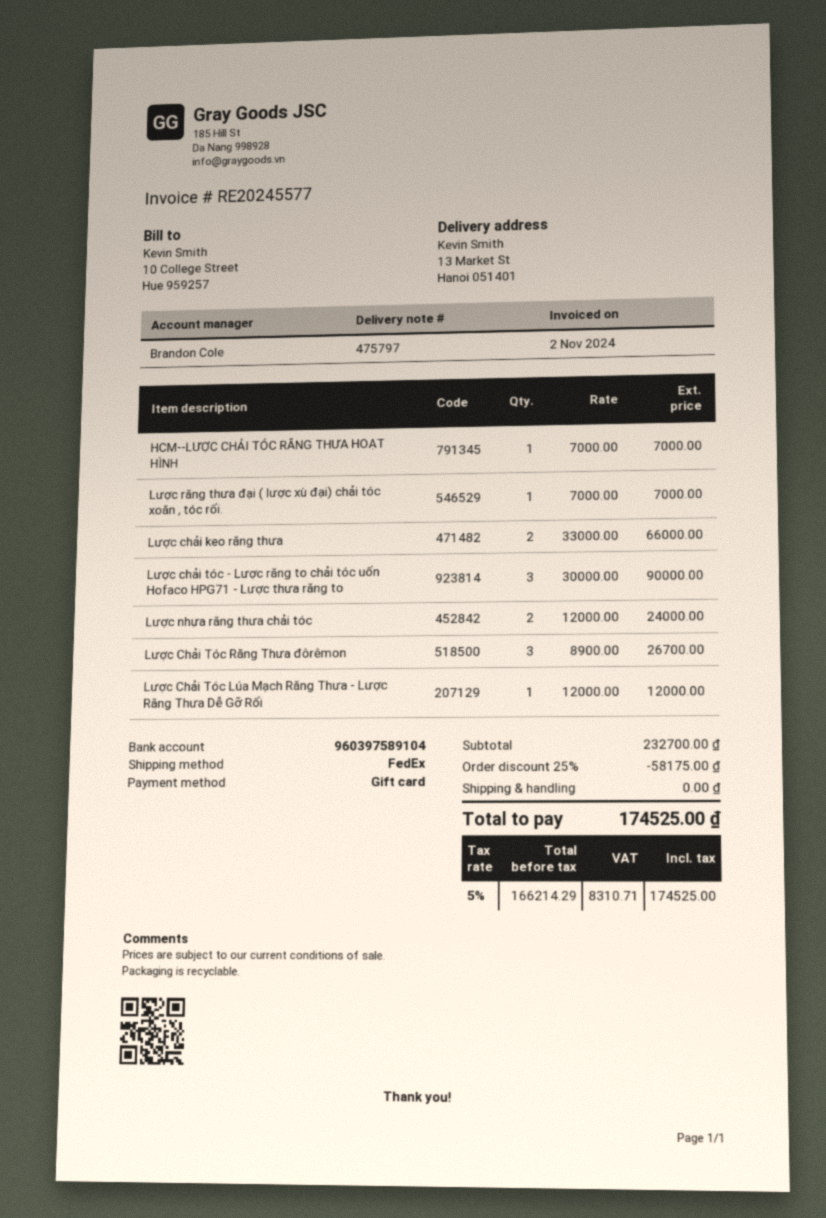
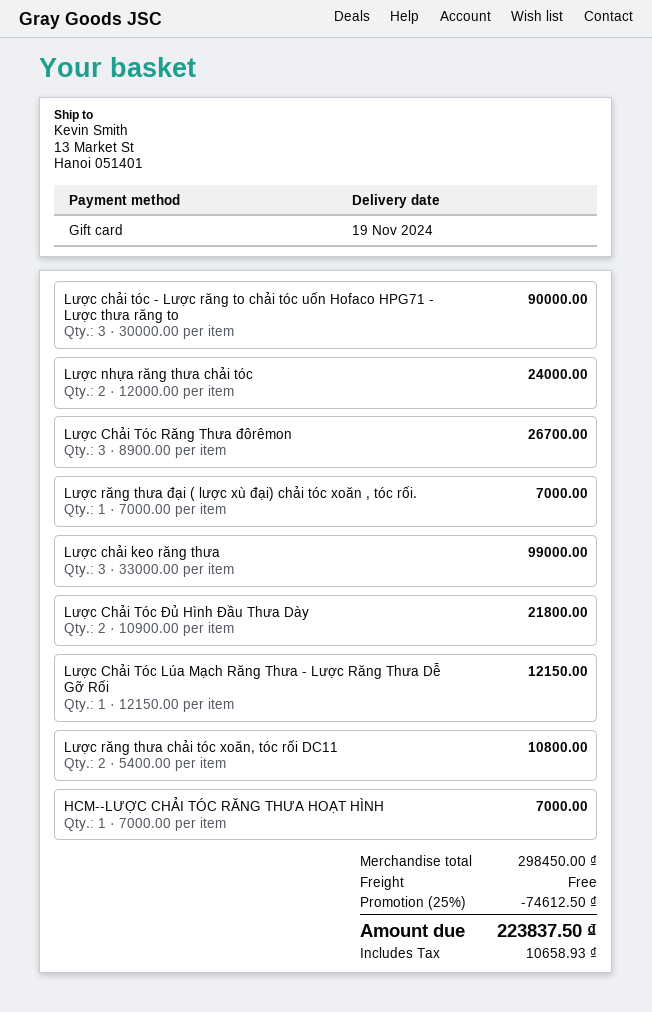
Lược chải keo răng thưa: 2 x 33000.00 = 66000.00 -> 3 x 33000.00 = 99000.00
Lược Chải Tóc Lúa Mạch Răng Thưa - Lược Răng Thưa Dễ Gỡ Rối: 1 x 12000.00 = 12000.00 -> 1 x 12150.00 = 12150.00
Lược Chải Tóc Đủ Hình Đầu Thưa Dày: none -> 2 x 10900.00 = 21800.00
Lược răng thưa chải tóc xoăn, tóc rối DC11: none -> 2 x 5400.00 = 10800.00
subtotal: 232700.00 -> 298450.00
discount: 25% = 58175.00 -> 25% = 74612.50
tax: 8310.71 -> 10658.93
total: 174525.00 -> 223837.50

